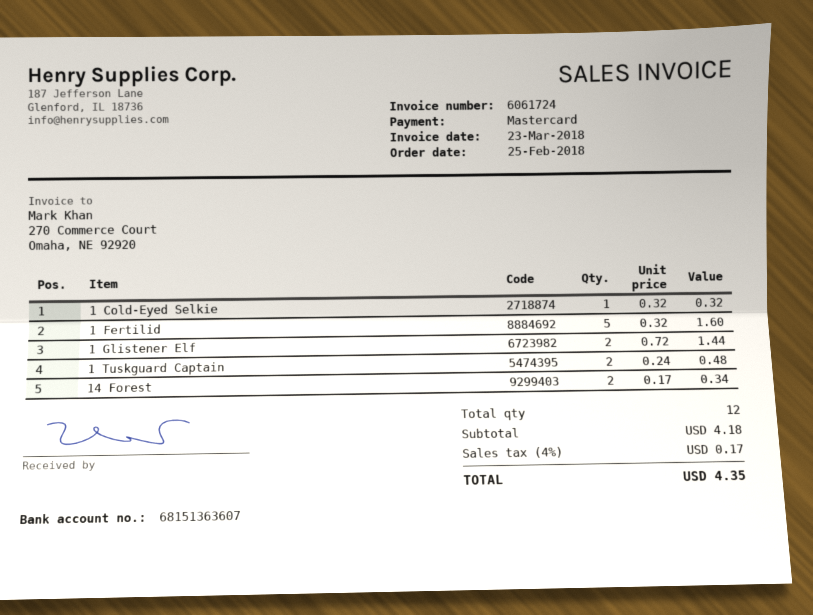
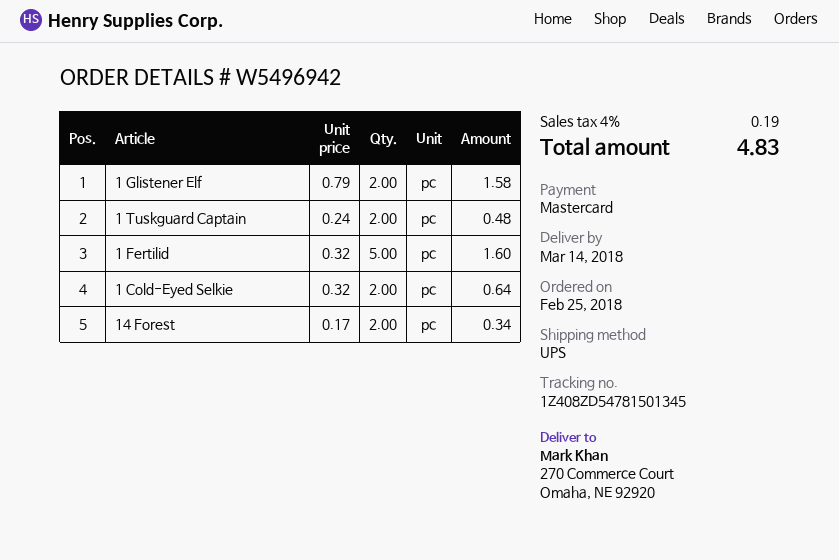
1 Cold-Eyed Selkie: 1 x 0.32 = 0.32 -> 2 x 0.32 = 0.64
1 Glistener Elf: 2 x 0.72 = 1.44 -> 2 x 0.79 = 1.58
tax: 4% = 0.17 -> 4% = 0.19
total: 4.35 -> 4.83

